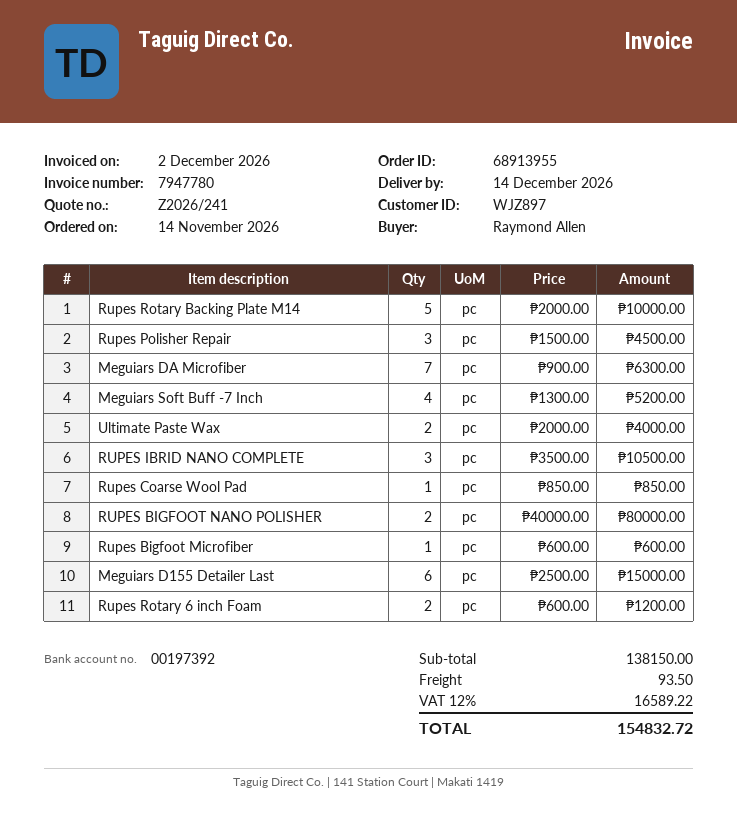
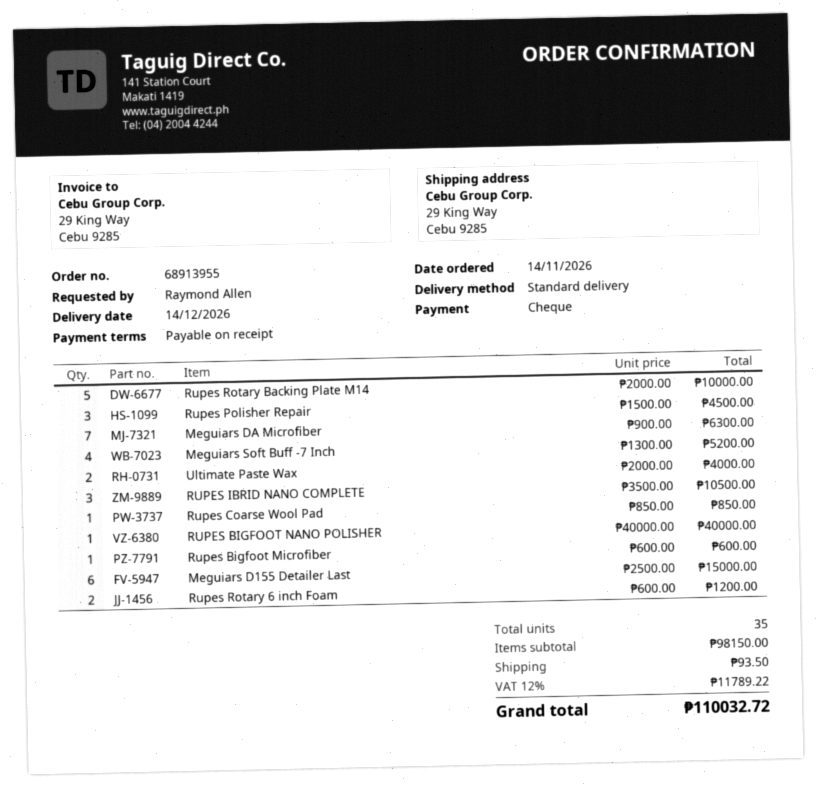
RUPES BIGFOOT NANO POLISHER: 2 x 40000.00 = 80000.00 -> 1 x 40000.00 = 40000.00
subtotal: 138150.00 -> 98150.00
tax: 12% = 16589.22 -> 12% = 11789.22
total: 154832.72 -> 110032.72

